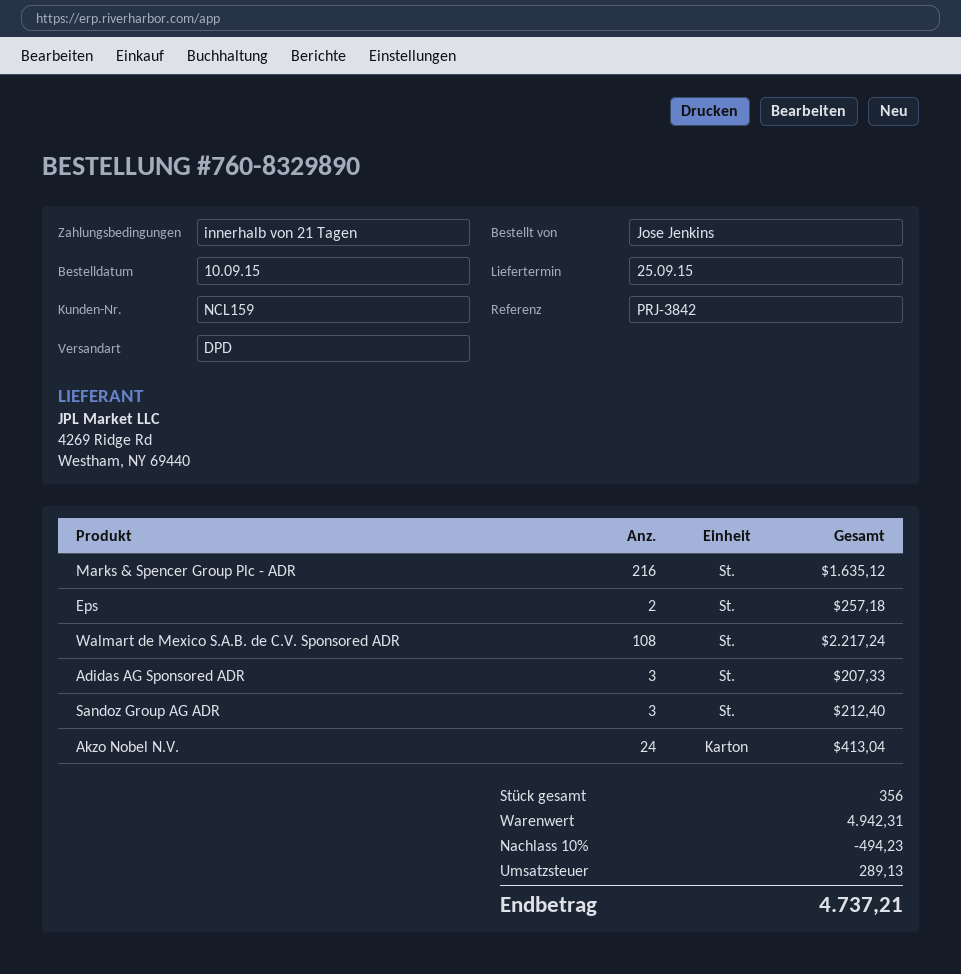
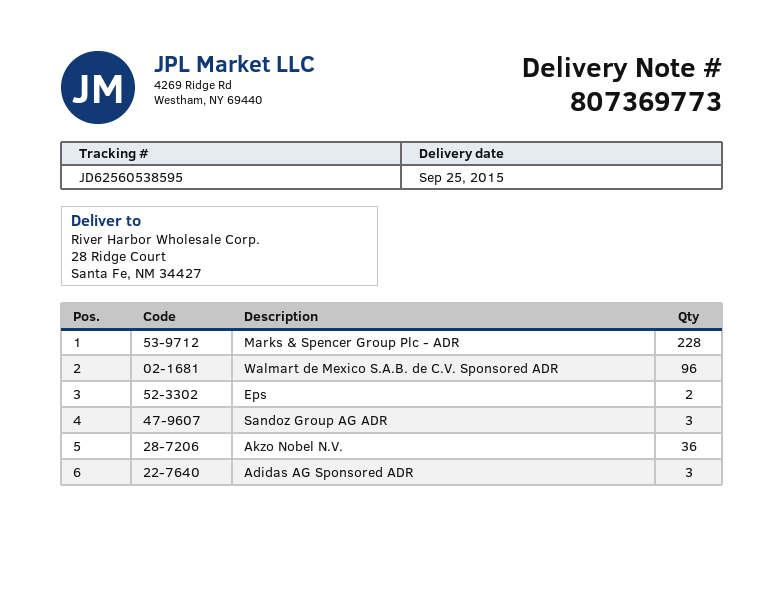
Marks & Spencer Group Plc - ADR: 216 -> 228
Walmart de Mexico S.A.B. de C.V. Sponsored ADR: 108 -> 96
Akzo Nobel N.V.: 24 -> 36

